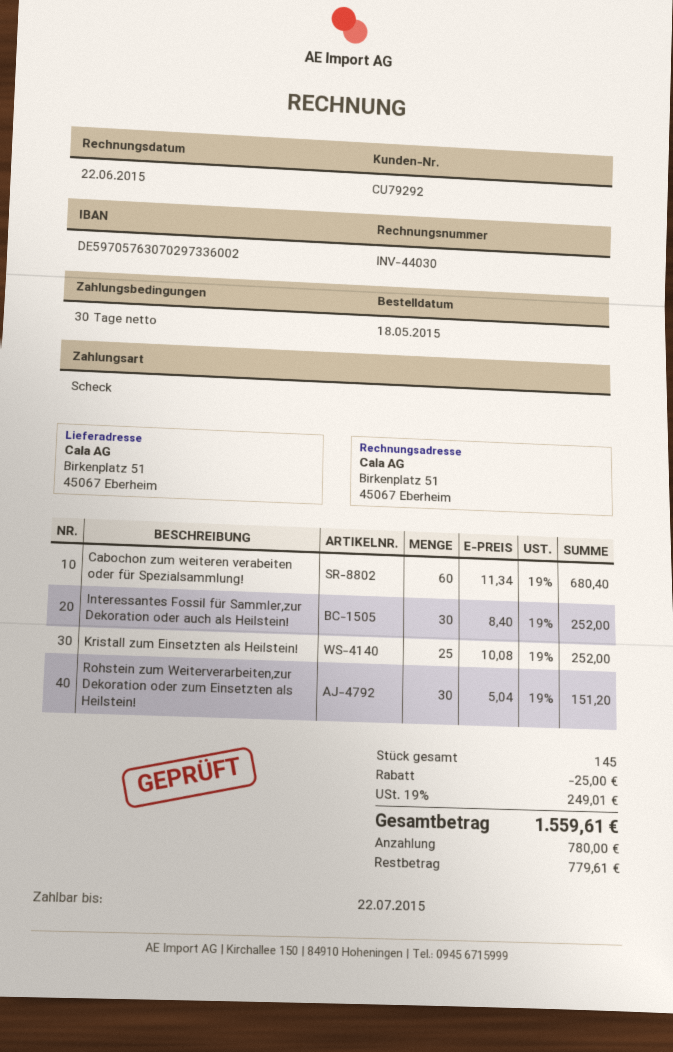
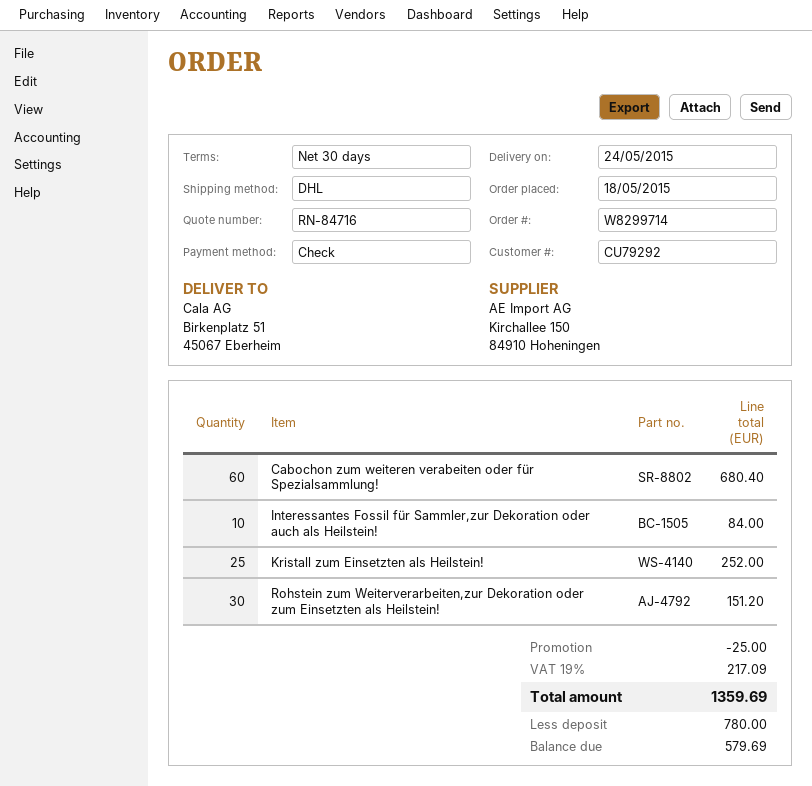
Interessantes Fossil für Sammler,zur Dekoration oder auch als Heilstein!: 30 for 252.00 -> 10 for 84.00
tax: 19% = 249.01 -> 19% = 217.09
total: 1559.61 -> 1359.69
balance: 779.61 -> 579.69

